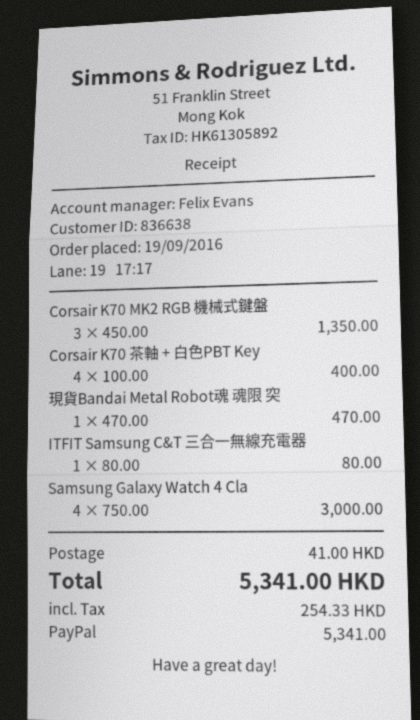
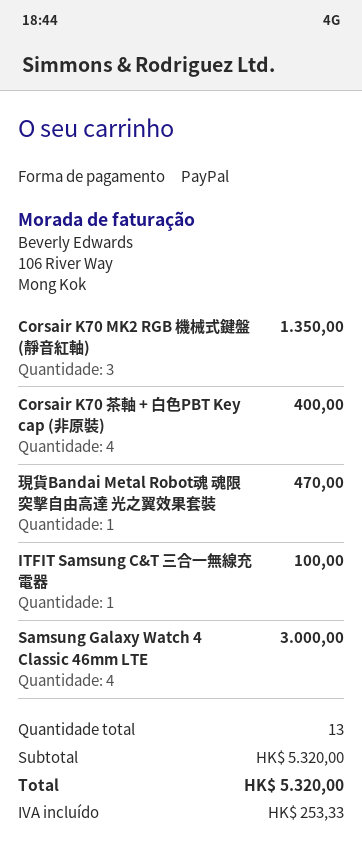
ITFIT Samsung C&T 三合一無線充電器: 1 for 80.00 -> 1 for 100.00
shipping: 41.00 -> none
tax: 254.33 -> 253.33
total: 5341.00 -> 5320.00

